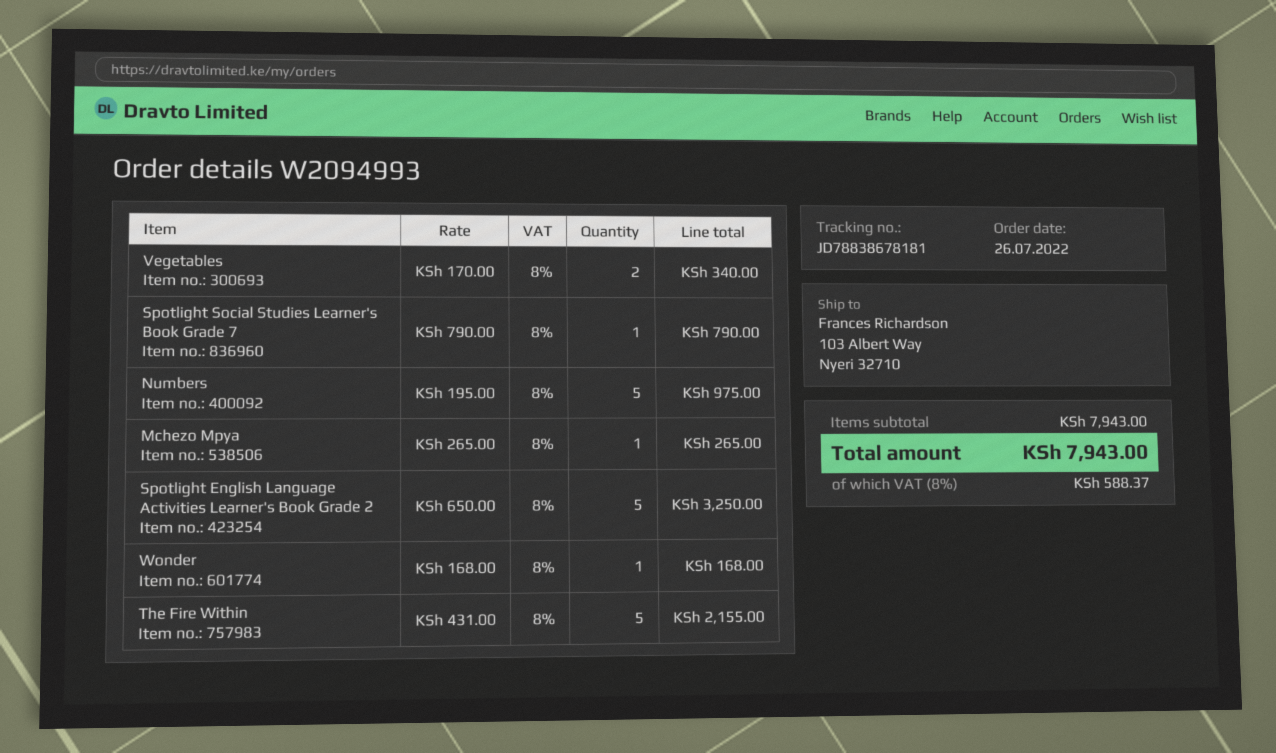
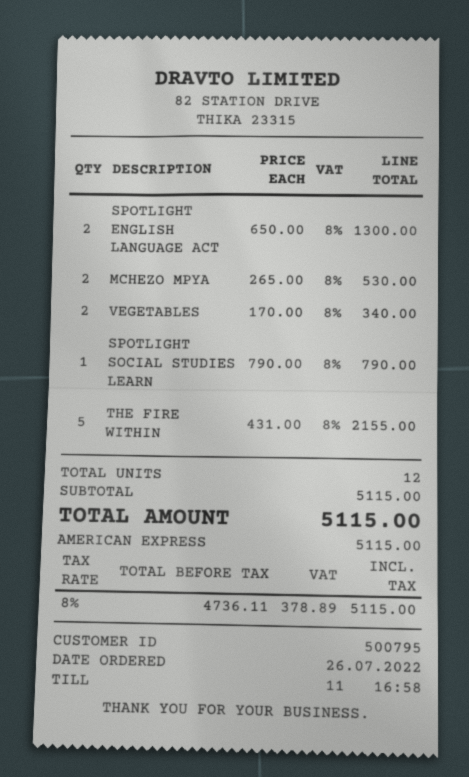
Numbers: 5 x 195.00 = 975.00 -> none
Mchezo Mpya: 1 x 265.00 = 265.00 -> 2 x 265.00 = 530.00
Spotlight English Language Activities Learner's Book Grade 2: 5 x 650.00 = 3250.00 -> 2 x 650.00 = 1300.00
Wonder: 1 x 168.00 = 168.00 -> none
subtotal: 7943.00 -> 5115.00
tax: 8% = 588.37 -> 8% = 378.89
total: 7943.00 -> 5115.00

